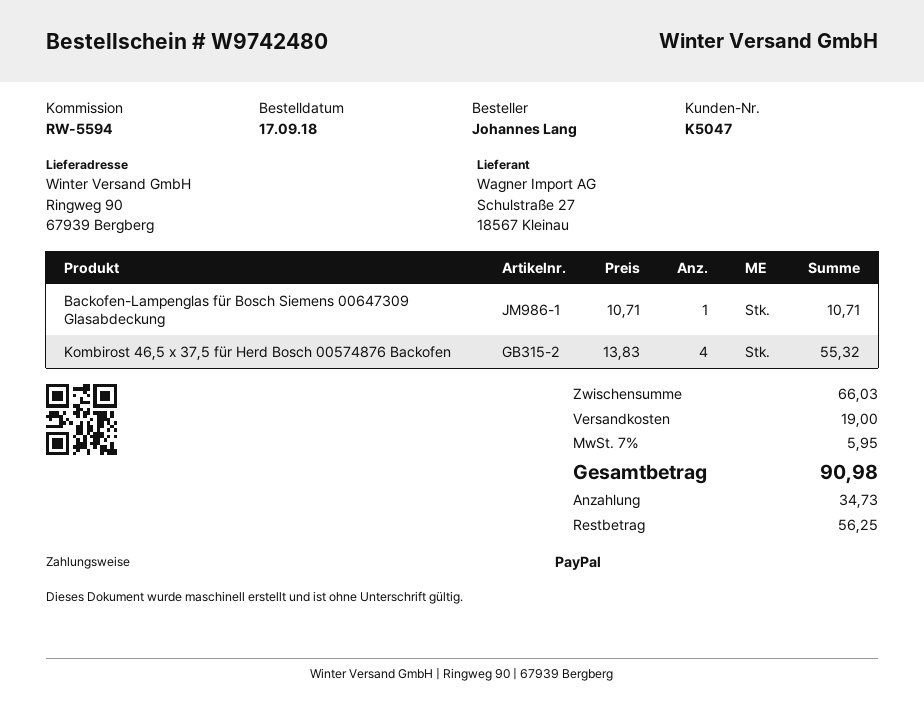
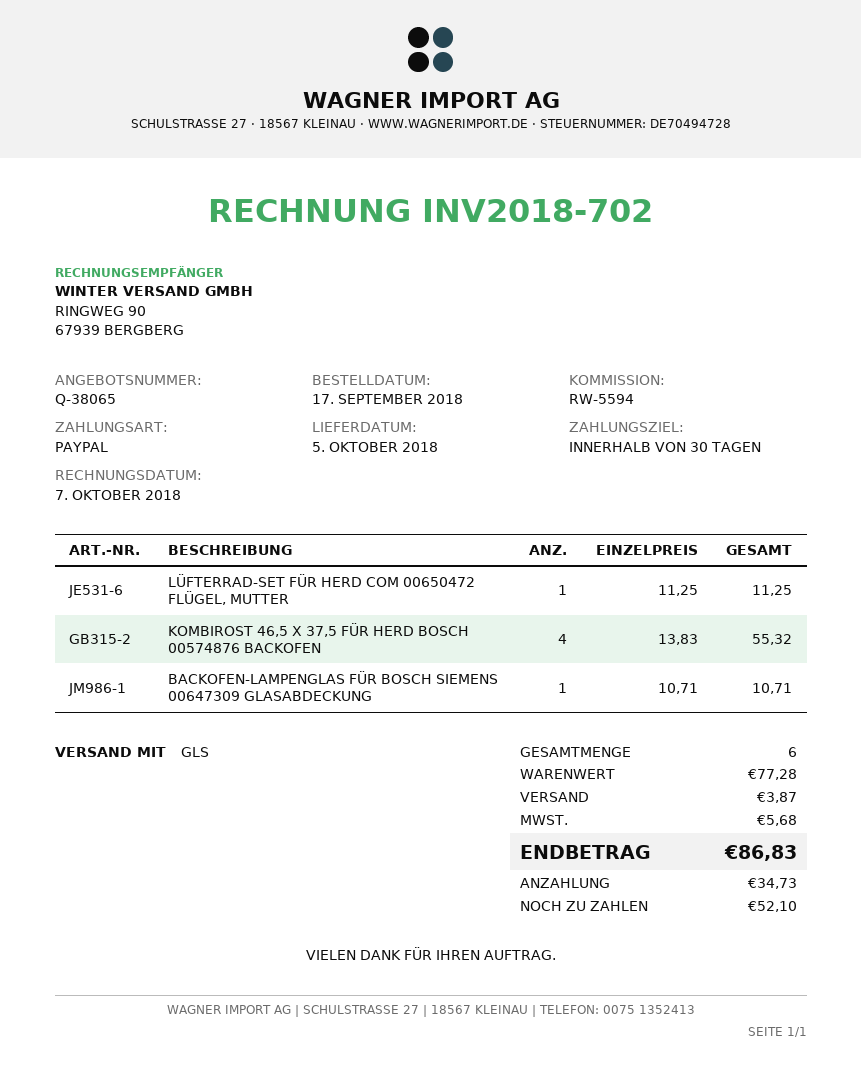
LÜFTERRAD-SET FÜR HERD COM 00650472 FLÜGEL, MUTTER: none -> 1 x 11.25 = 11.25
subtotal: 66.03 -> 77.28
shipping: 19.00 -> 3.87
tax: 5.95 -> 5.68
total: 90.98 -> 86.83
balance: 56.25 -> 52.10

